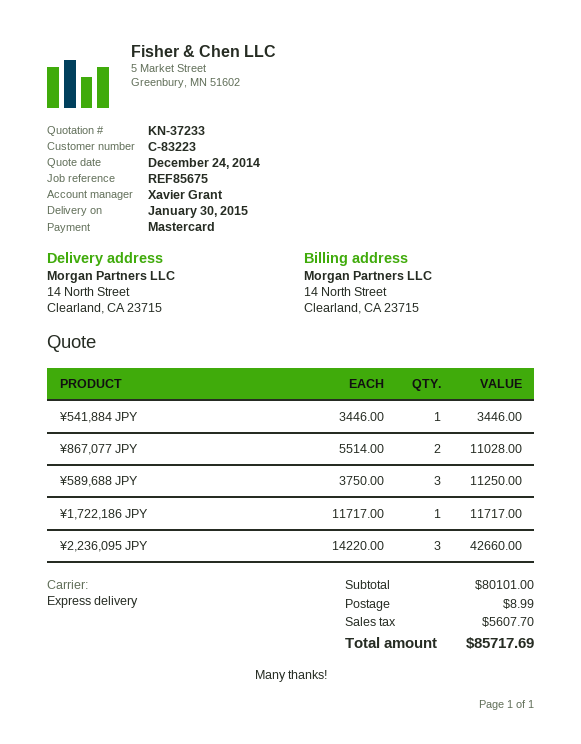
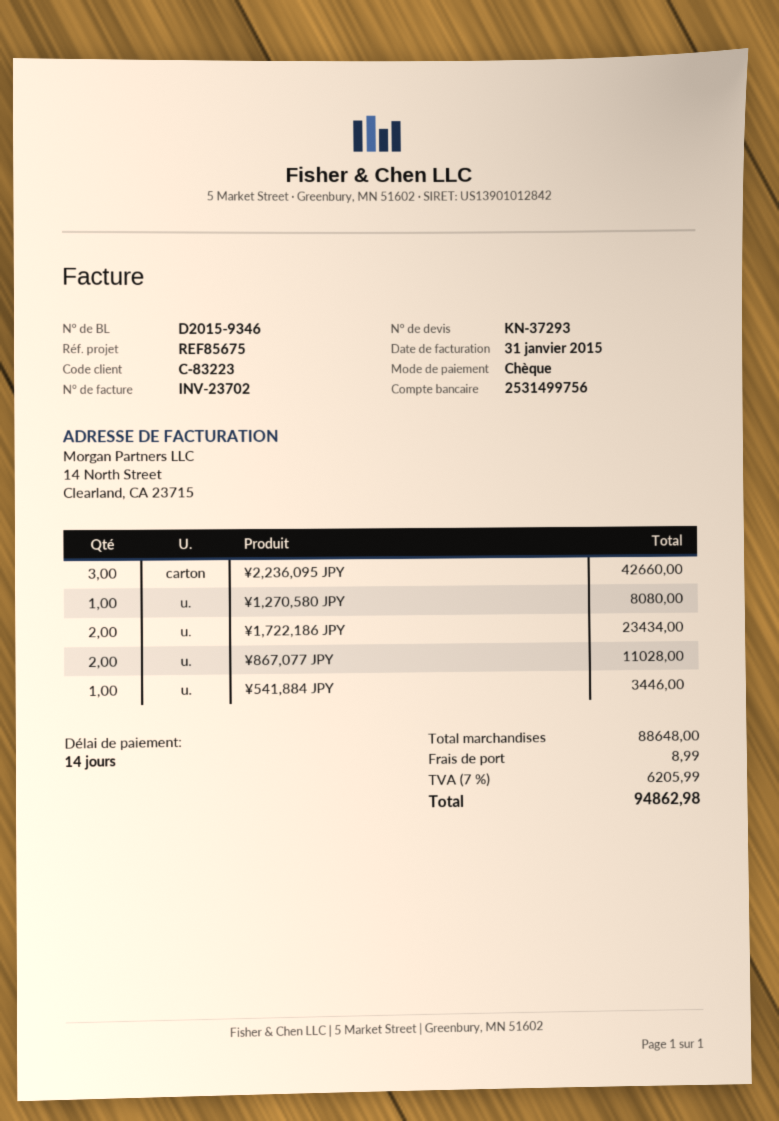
quote number: KN-37233 -> KN-37293
payment method: Mastercard -> cheque
¥589,688 JPY: 3 for 11250.00 -> none
¥1,722,186 JPY: 1 for 11717.00 -> 2 for 23434.00
¥1,270,580 JPY: none -> 1 for 8080.00
subtotal: 80101.00 -> 88648.00
tax: 5607.70 -> 6205.99
total: 85717.69 -> 94862.98

